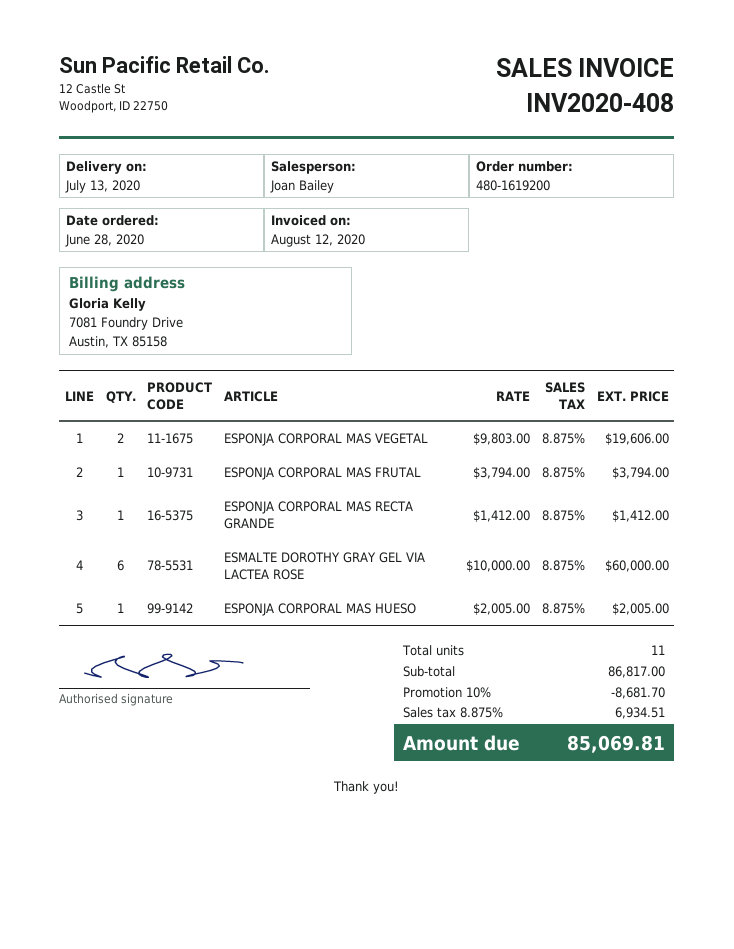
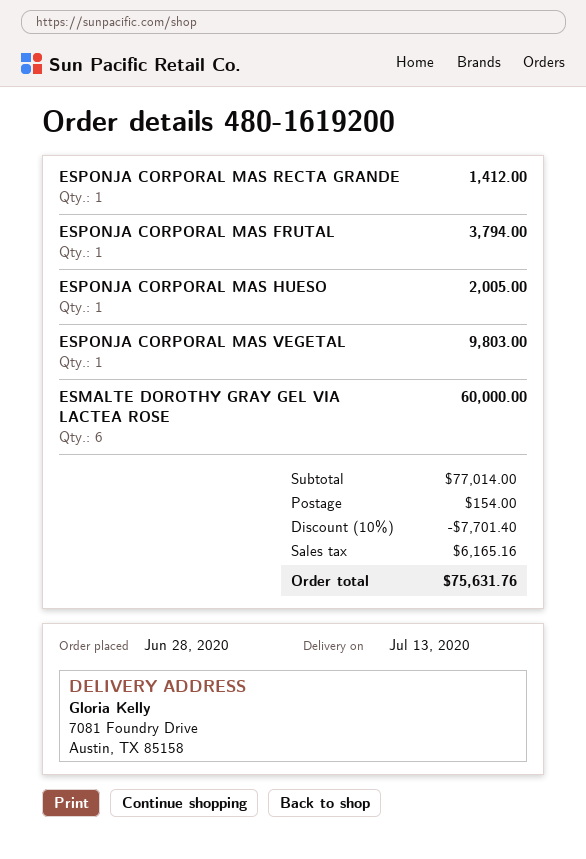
ESPONJA CORPORAL MAS VEGETAL: 2 for 19606.00 -> 1 for 9803.00
subtotal: 86817.00 -> 77014.00
discount: 10% = 8681.70 -> 10% = 7701.40
shipping: none -> 154.00
tax: 6934.51 -> 6165.16
total: 85069.81 -> 75631.76

